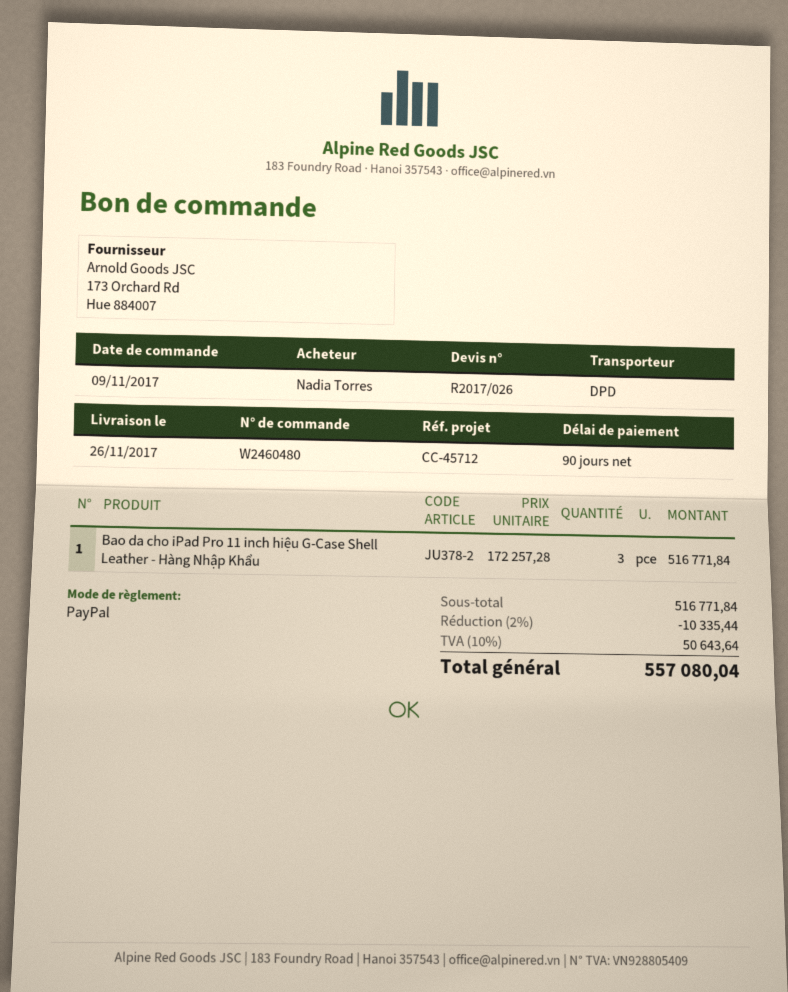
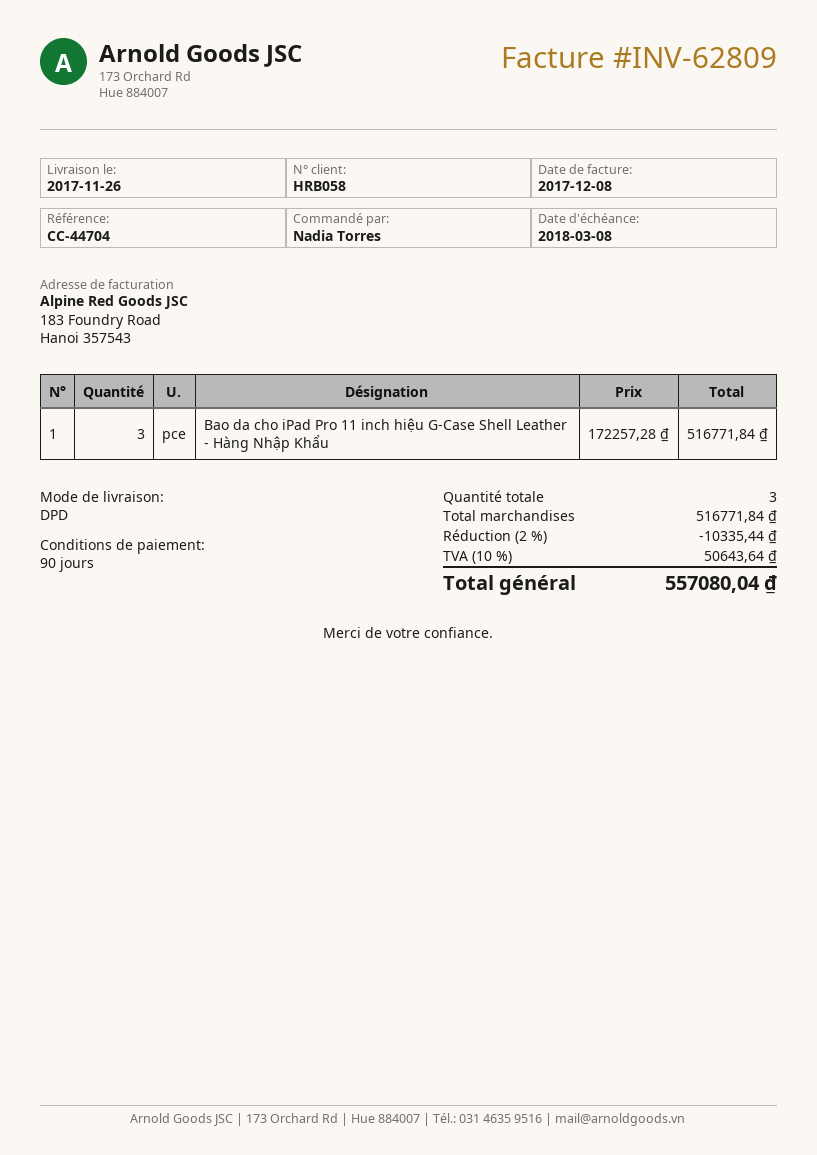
reference: CC-45712 -> CC-44704

